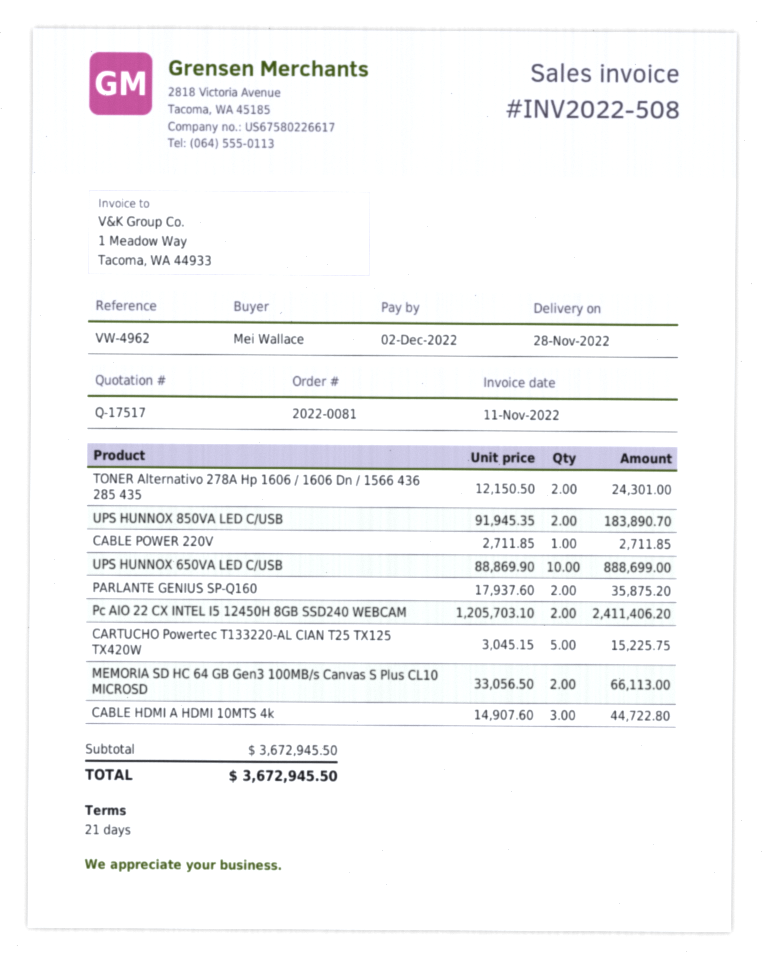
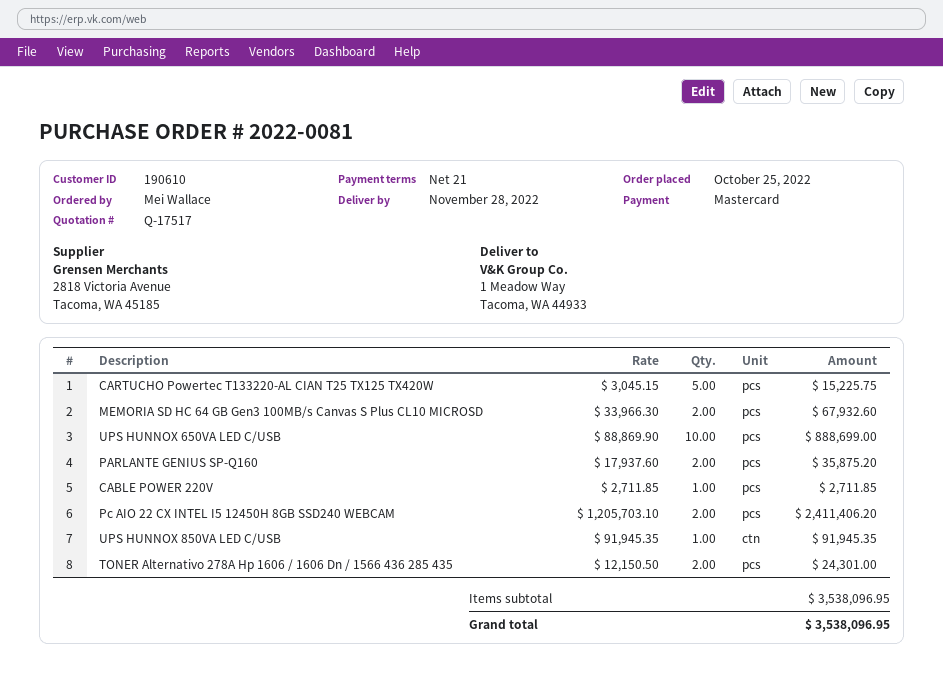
UPS HUNNOX 850VA LED C/USB: 2 x 91945.35 = 183890.70 -> 1 x 91945.35 = 91945.35
MEMORIA SD HC 64 GB Gen3 100MB/s Canvas S Plus CL10 MICROSD: 2 x 33056.50 = 66113.00 -> 2 x 33966.30 = 67932.60
CABLE HDMI A HDMI 10MTS 4k: 3 x 14907.60 = 44722.80 -> none
subtotal: 3672945.50 -> 3538096.95
total: 3672945.50 -> 3538096.95

